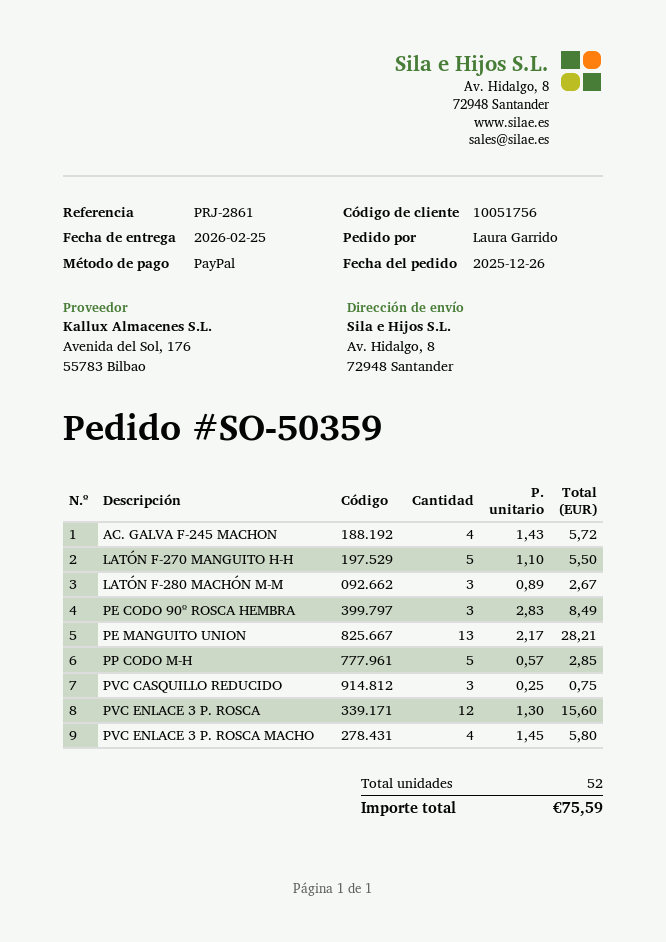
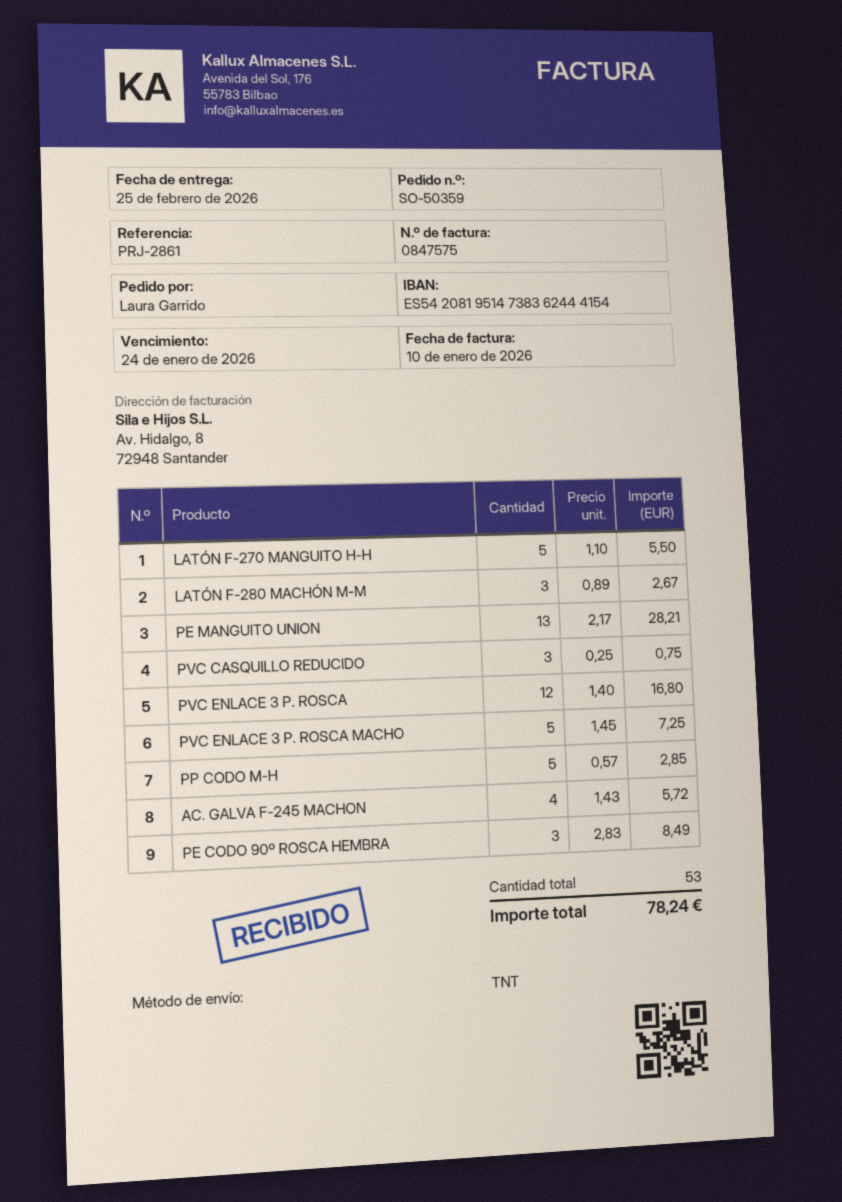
PVC ENLACE 3 P. ROSCA: 12 x 1.30 = 15.60 -> 12 x 1.40 = 16.80
PVC ENLACE 3 P. ROSCA MACHO: 4 x 1.45 = 5.80 -> 5 x 1.45 = 7.25
total quantity: 52 -> 53
total: 75.59 -> 78.24

